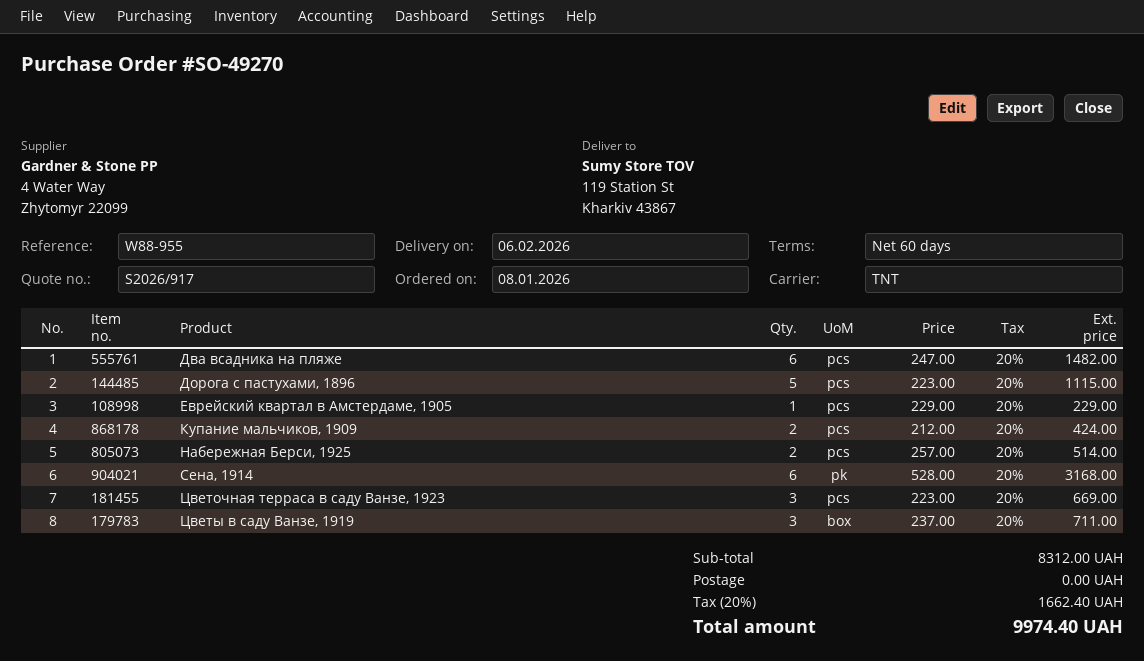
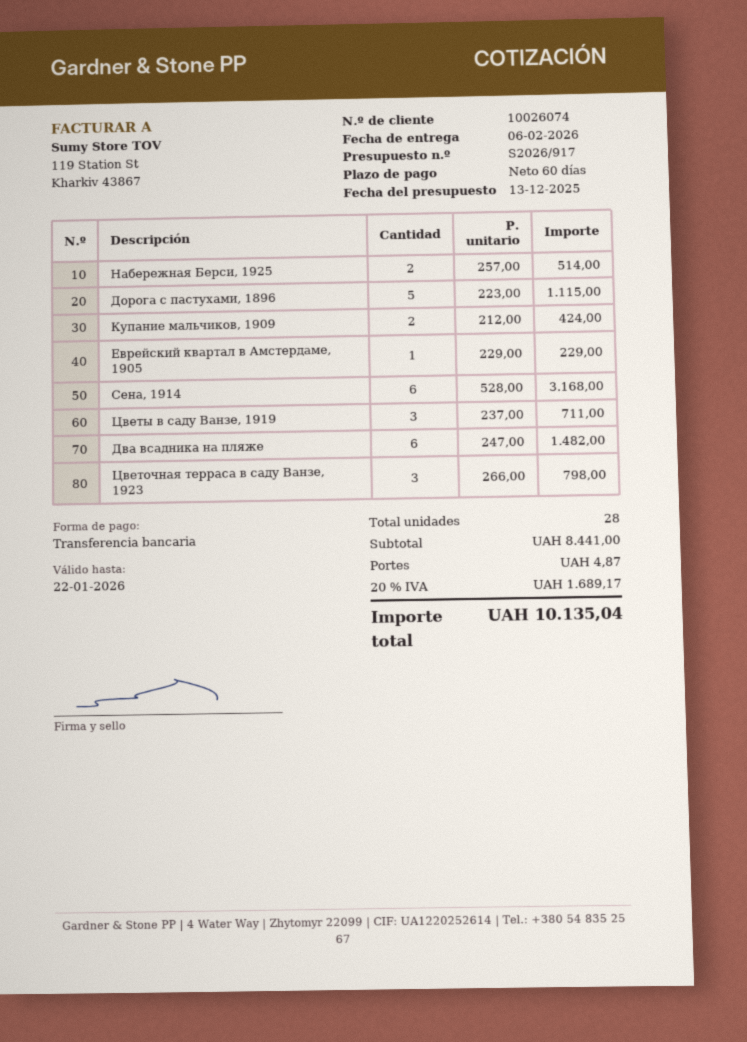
Цветочная терраса в саду Ванзе, 1923: 3 x 223.00 = 669.00 -> 3 x 266.00 = 798.00
subtotal: 8312.00 -> 8441.00
shipping: 0.00 -> 4.87
tax: 20% = 1662.40 -> 20% = 1689.17
total: 9974.40 -> 10135.04

